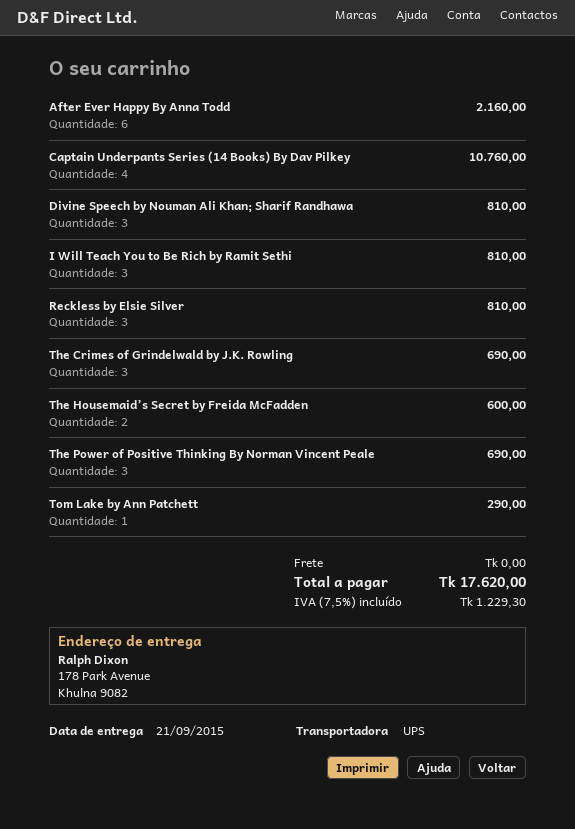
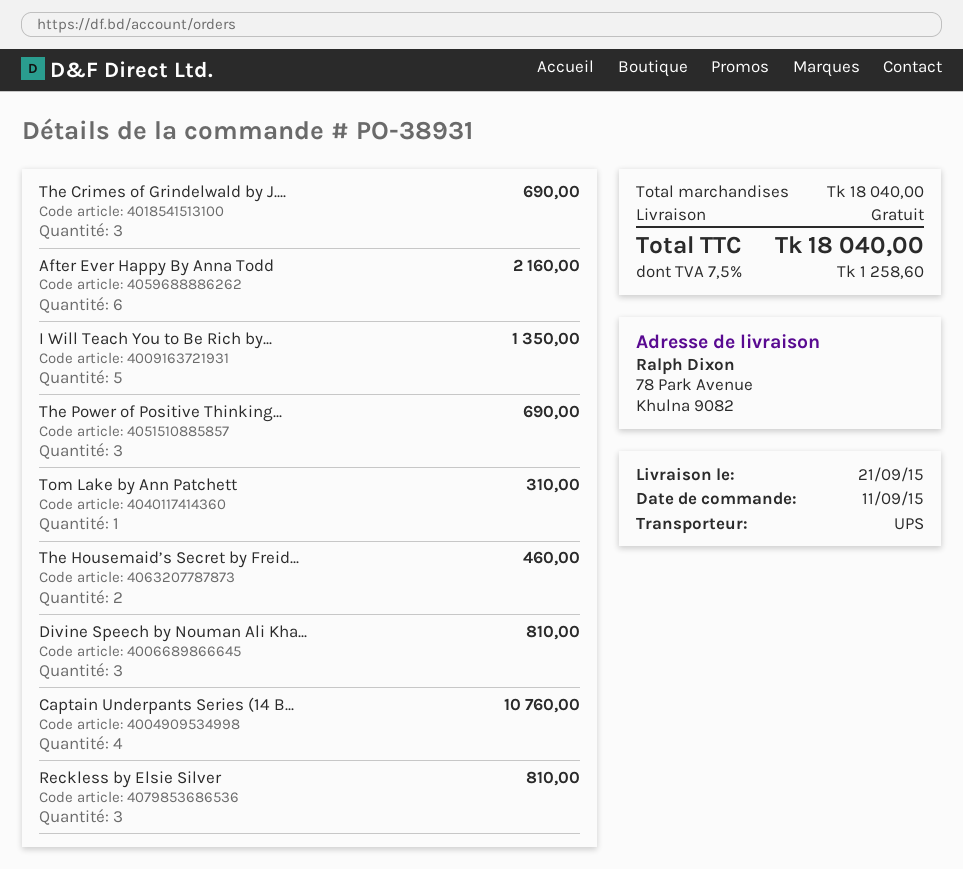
ship to: 178 Park Avenue, Khulna 9082 -> 78 Park Avenue, Khulna 9082
I Will Teach You to Be Rich by Ramit Sethi: 3 for 810.00 -> 5 for 1350.00
The Housemaid’s Secret by Freida McFadden: 2 for 600.00 -> 2 for 460.00
Tom Lake by Ann Patchett: 1 for 290.00 -> 1 for 310.00
tax: 7.5% = 1229.30 -> 7.5% = 1258.60
total: 17620.00 -> 18040.00

